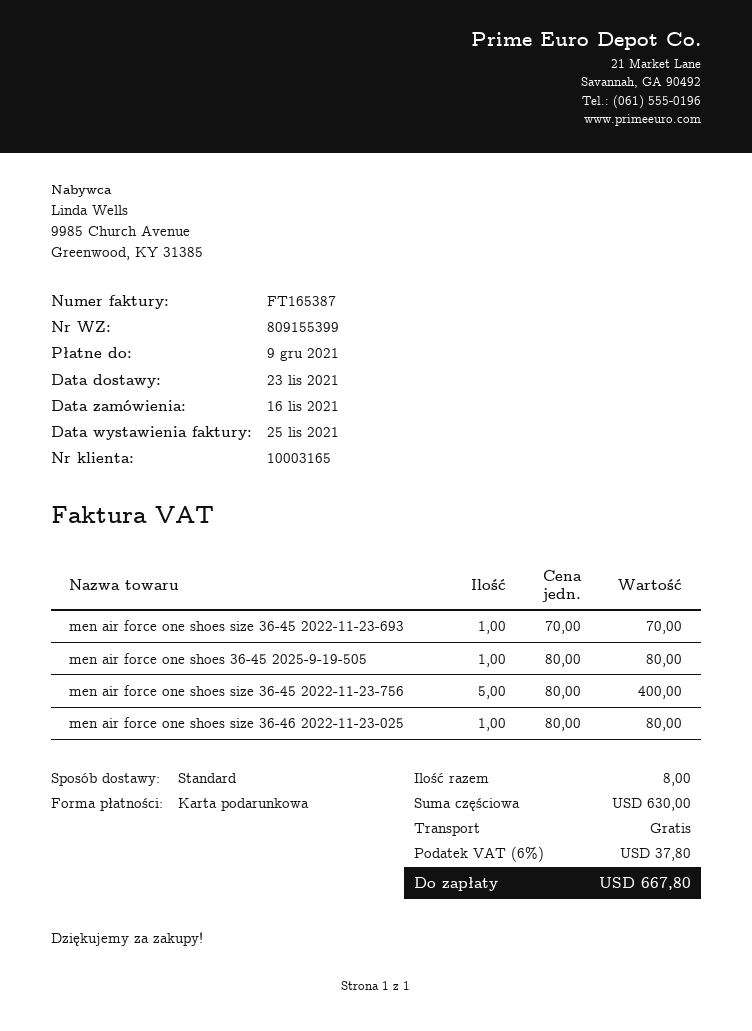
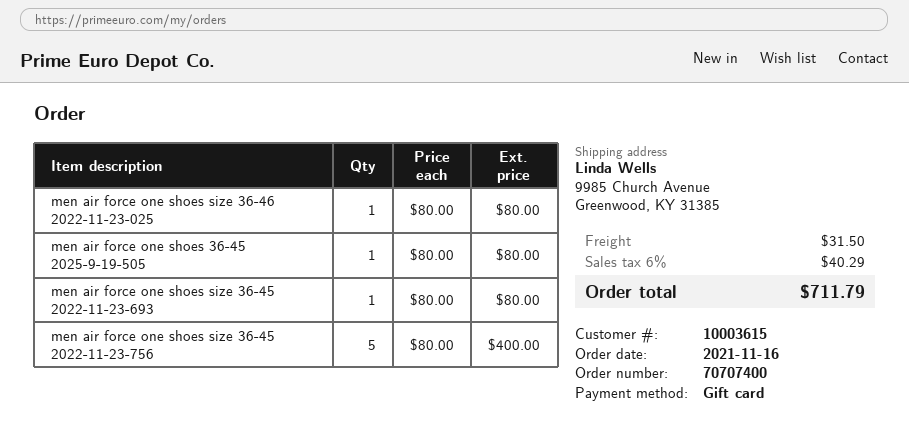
customer number: 10003165 -> 10003615
men air force one shoes size 36-45 2022-11-23-693: 1 x 70.00 = 70.00 -> 1 x 80.00 = 80.00
shipping: 0.00 -> 31.50
tax: 6% = 37.80 -> 6% = 40.29
total: 667.80 -> 711.79

